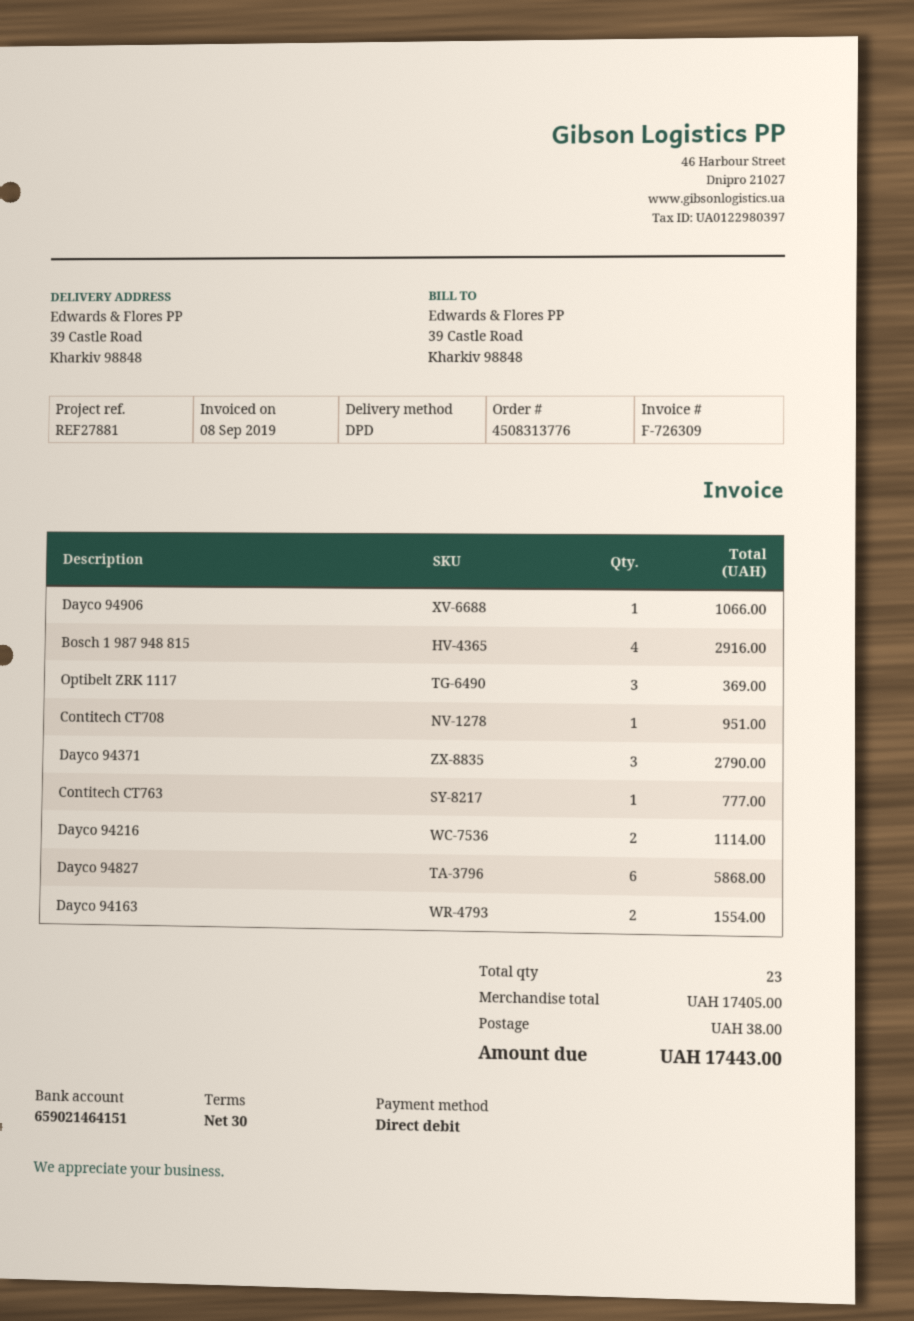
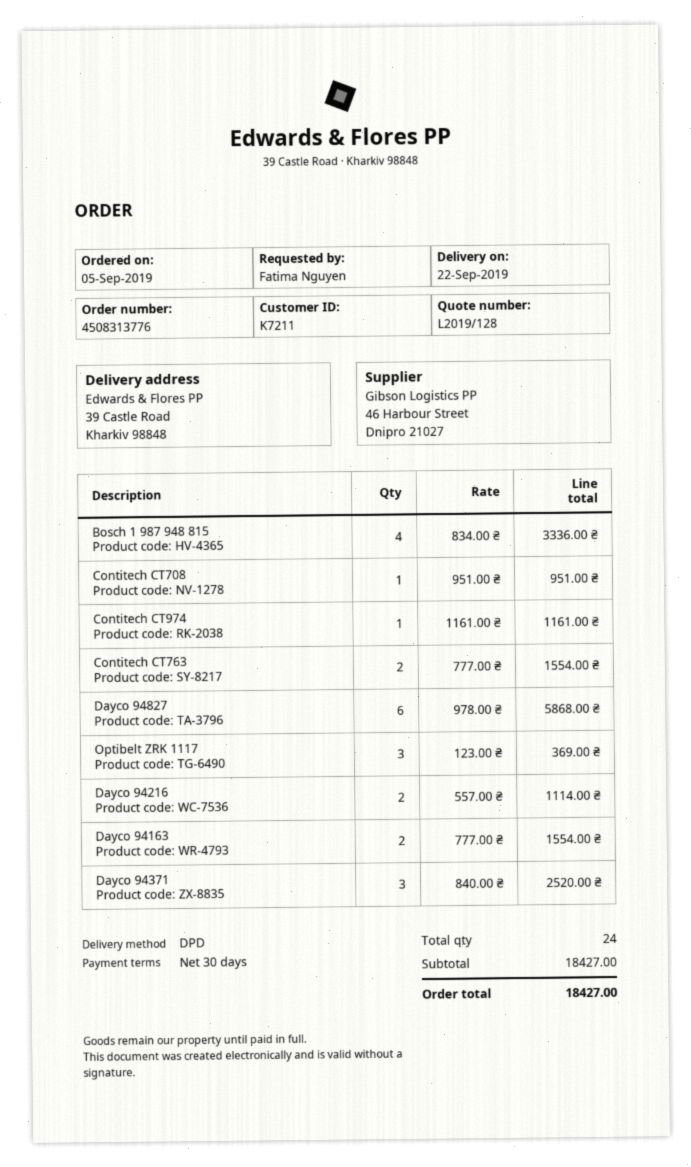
Dayco 94906: 1 for 1066.00 -> none
Bosch 1 987 948 815: 4 for 2916.00 -> 4 for 3336.00
Dayco 94371: 3 for 2790.00 -> 3 for 2520.00
Contitech CT763: 1 for 777.00 -> 2 for 1554.00
Contitech CT974: none -> 1 for 1161.00
total quantity: 23 -> 24
subtotal: 17405.00 -> 18427.00
shipping: 38.00 -> none
total: 17443.00 -> 18427.00

